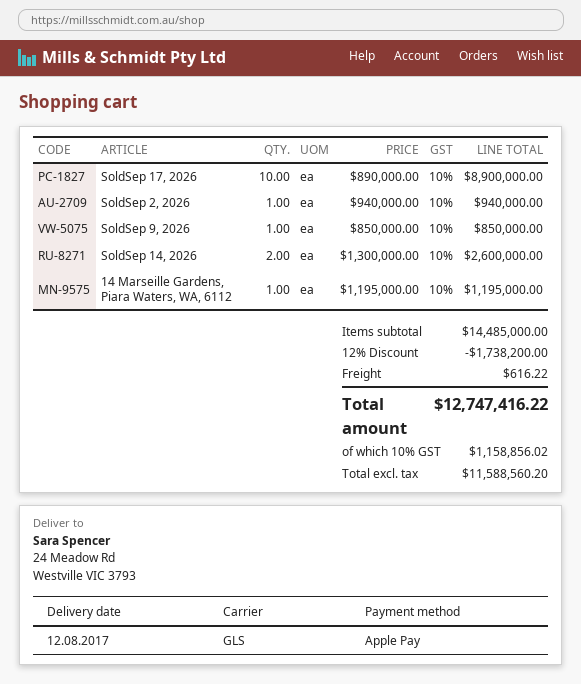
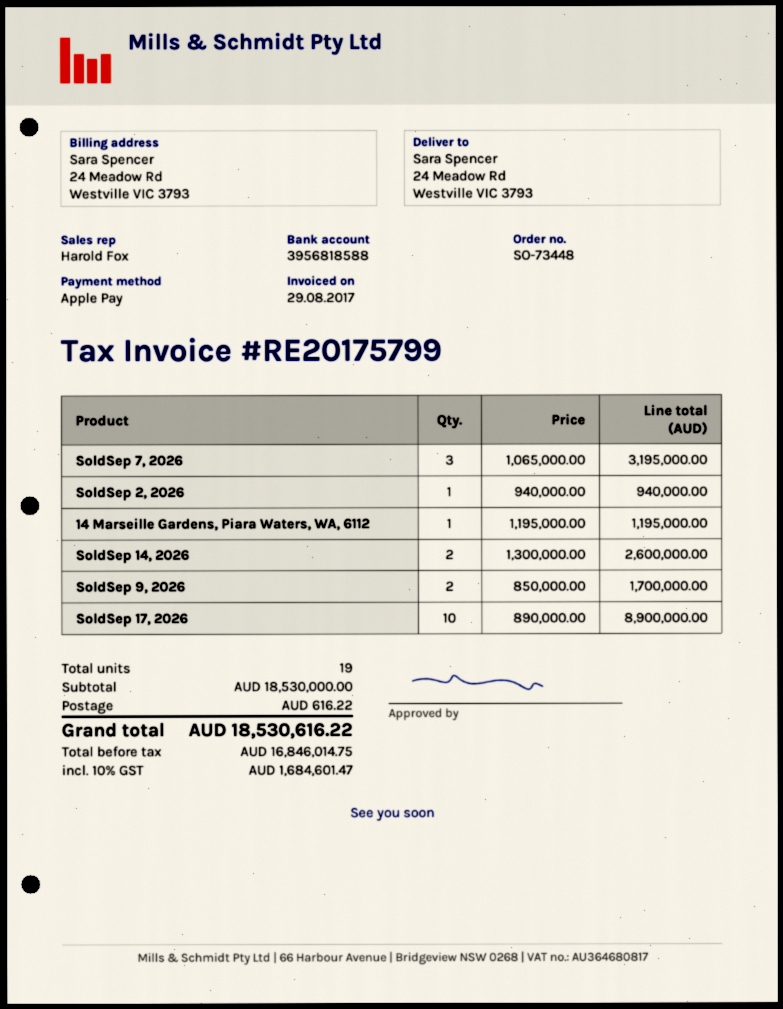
SoldSep 9, 2026: 1 x 850000.00 = 850000.00 -> 2 x 850000.00 = 1700000.00
SoldSep 7, 2026: none -> 3 x 1065000.00 = 3195000.00
subtotal: 14485000.00 -> 18530000.00
discount: 12% = 1738200.00 -> none
net: 11588560.20 -> 16846014.75
tax: 10% = 1158856.02 -> 10% = 1684601.47
total: 12747416.22 -> 18530616.22

